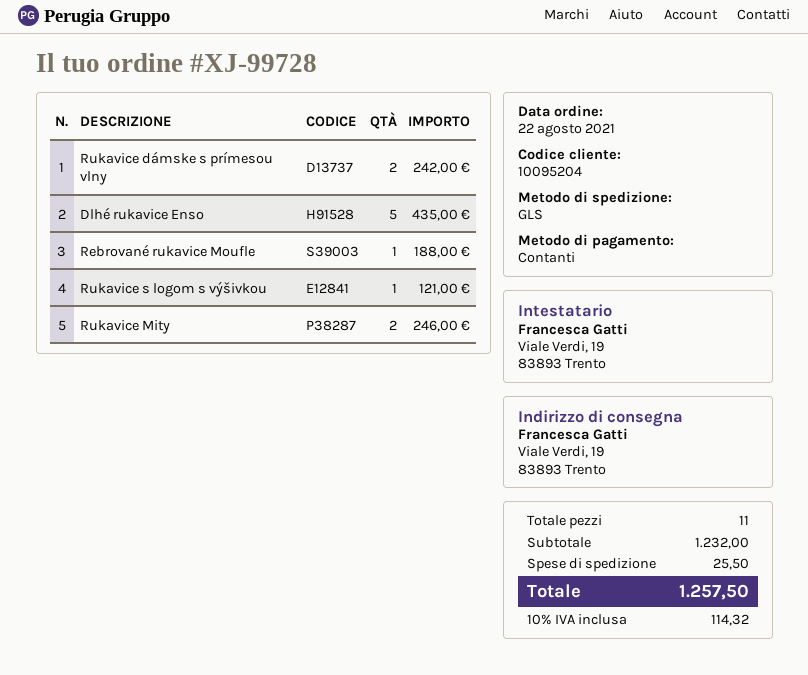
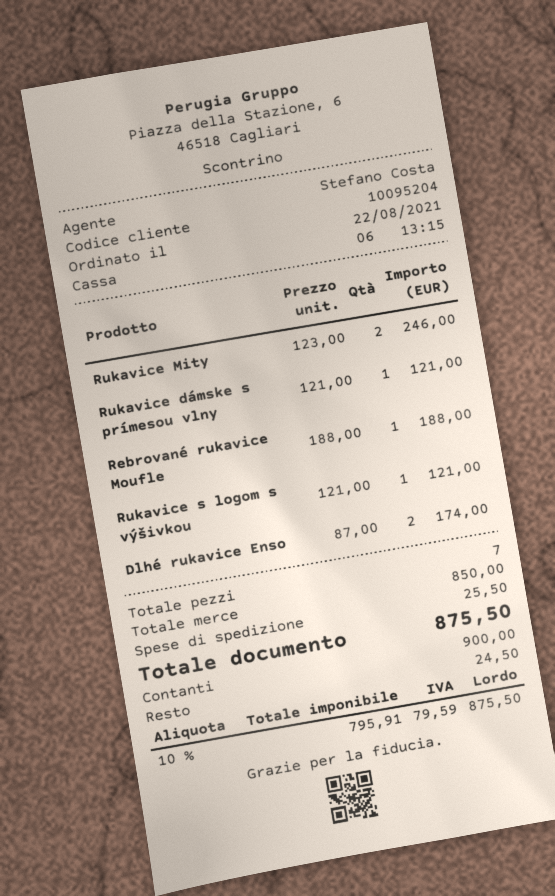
Rukavice dámske s prímesou vlny: 2 for 242.00 -> 1 for 121.00
Dlhé rukavice Enso: 5 for 435.00 -> 2 for 174.00
total quantity: 11 -> 7
subtotal: 1232.00 -> 850.00
tax: 10% = 114.32 -> 10% = 79.59
total: 1257.50 -> 875.50

